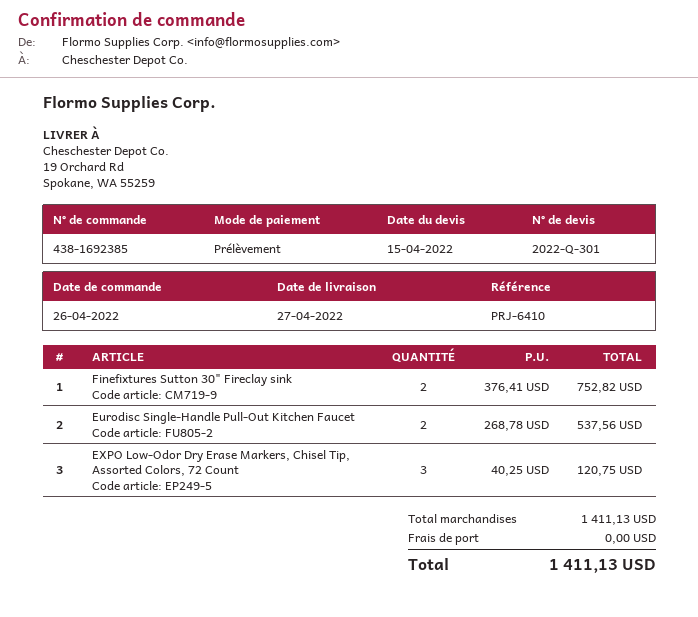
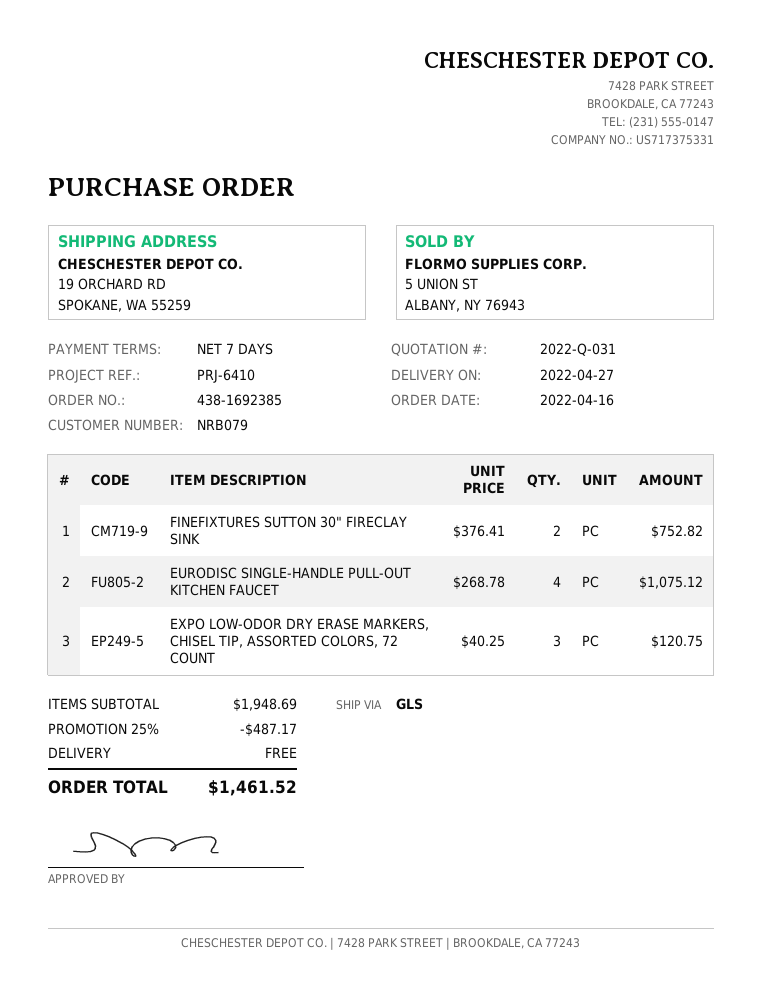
quote number: 2022-Q-301 -> 2022-Q-031
order date: 2022-04-26 -> 2022-04-16
Eurodisc Single-Handle Pull-Out Kitchen Faucet: 2 x 268.78 = 537.56 -> 4 x 268.78 = 1075.12
subtotal: 1411.13 -> 1948.69
discount: none -> 25% = 487.17
total: 1411.13 -> 1461.52

